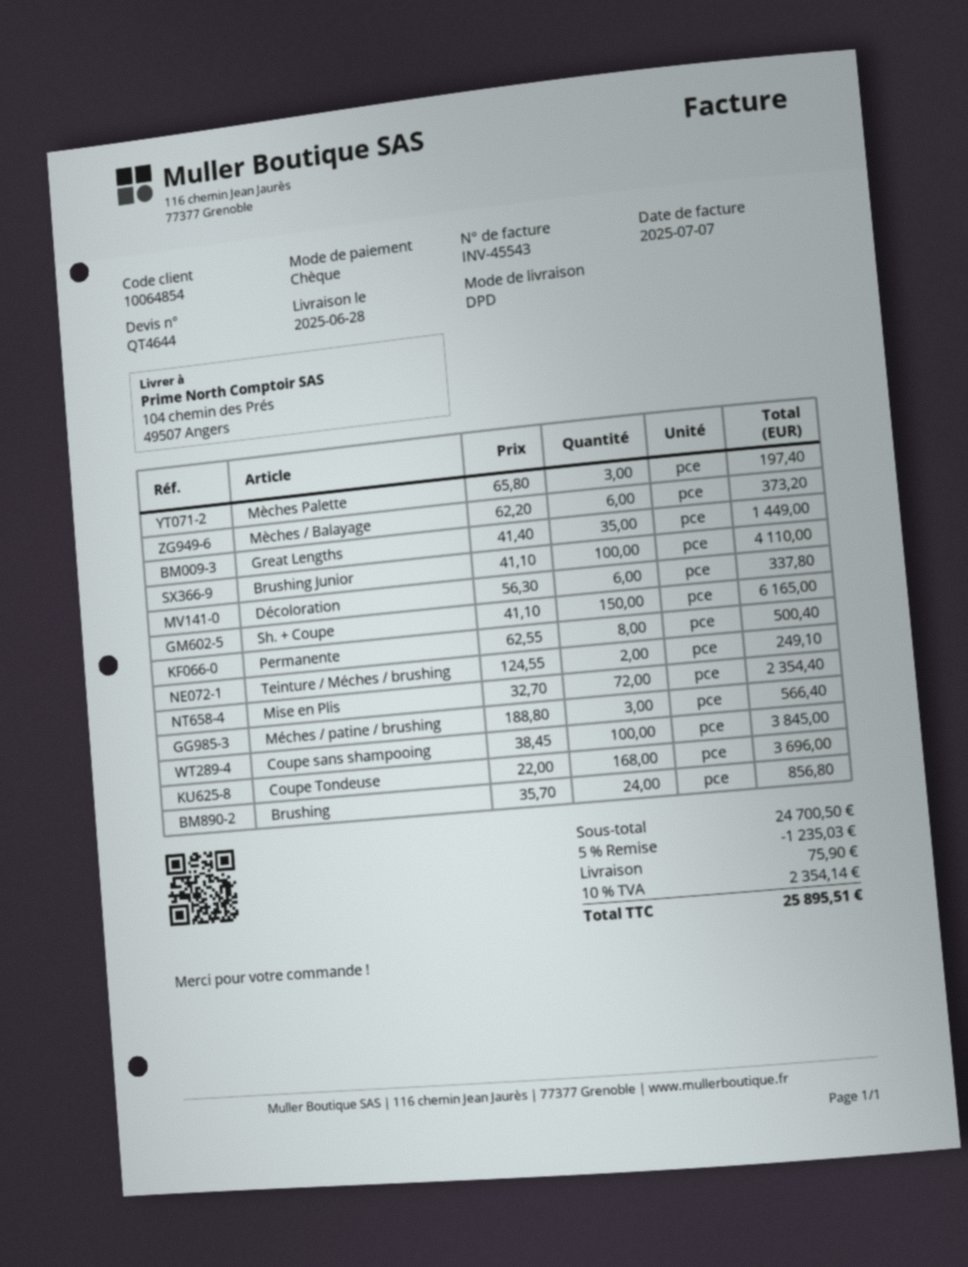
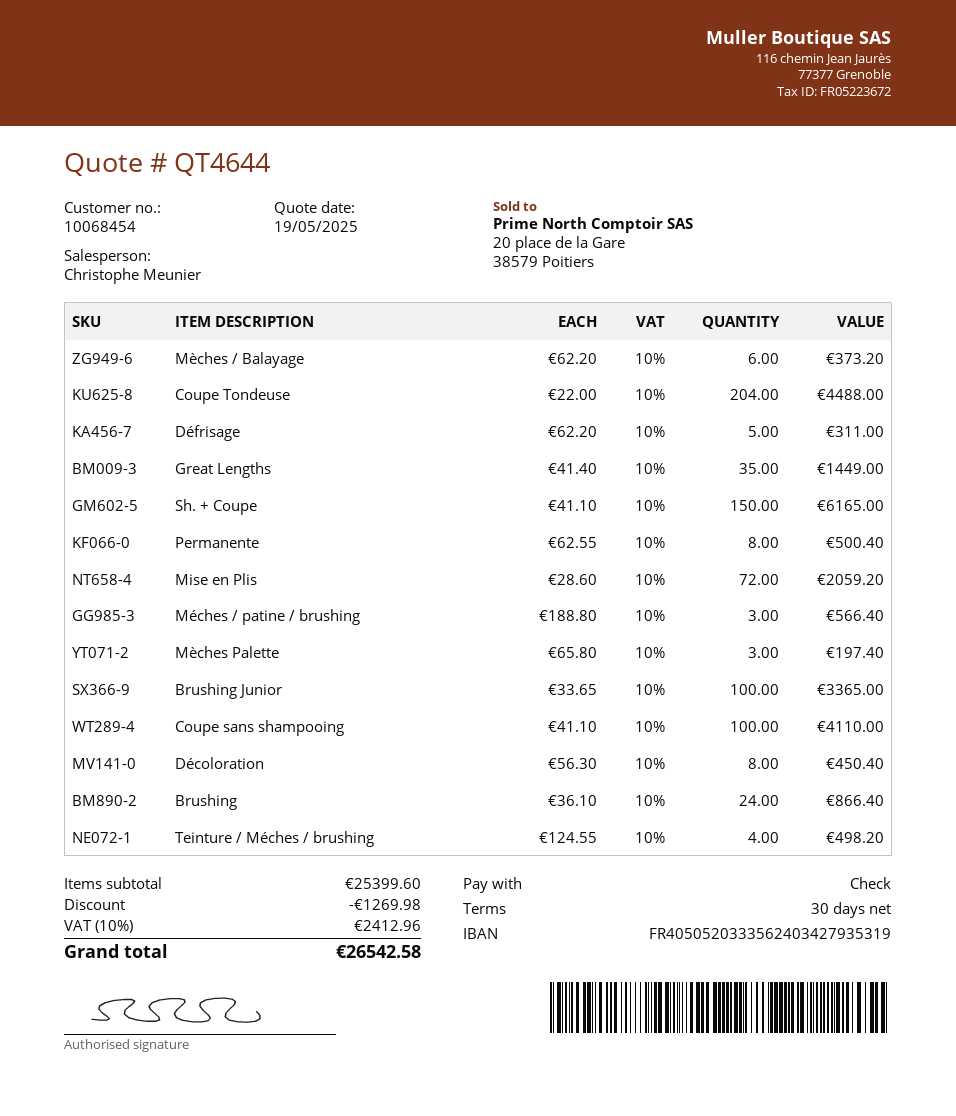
customer number: 10064854 -> 10068454
Brushing Junior: 100 x 41.10 = 4110.00 -> 100 x 33.65 = 3365.00
Décoloration: 6 x 56.30 = 337.80 -> 8 x 56.30 = 450.40
Teinture / Méches / brushing: 2 x 124.55 = 249.10 -> 4 x 124.55 = 498.20
Mise en Plis: 72 x 32.70 = 2354.40 -> 72 x 28.60 = 2059.20
Coupe sans shampooing: 100 x 38.45 = 3845.00 -> 100 x 41.10 = 4110.00
Coupe Tondeuse: 168 x 22.00 = 3696.00 -> 204 x 22.00 = 4488.00
Brushing: 24 x 35.70 = 856.80 -> 24 x 36.10 = 866.40
Défrisage: none -> 5 x 62.20 = 311.00
subtotal: 24700.50 -> 25399.60
discount: 1235.03 -> 1269.98
shipping: 75.90 -> none
tax: 10% = 2354.14 -> 10% = 2412.96
total: 25895.51 -> 26542.58

